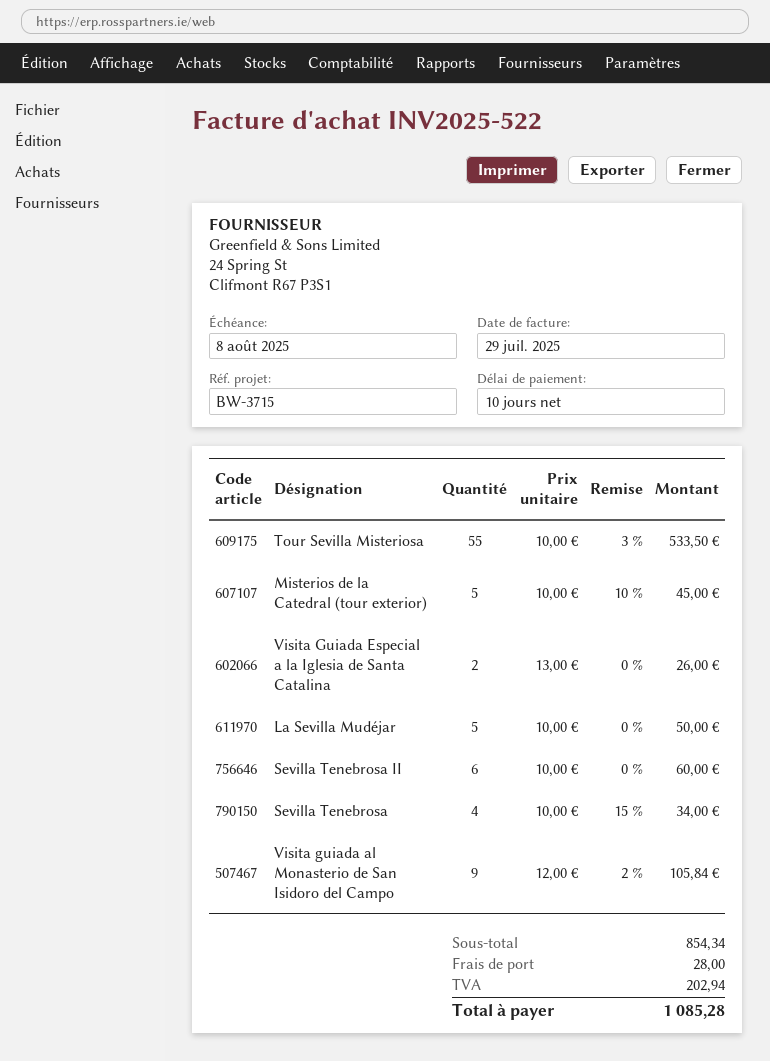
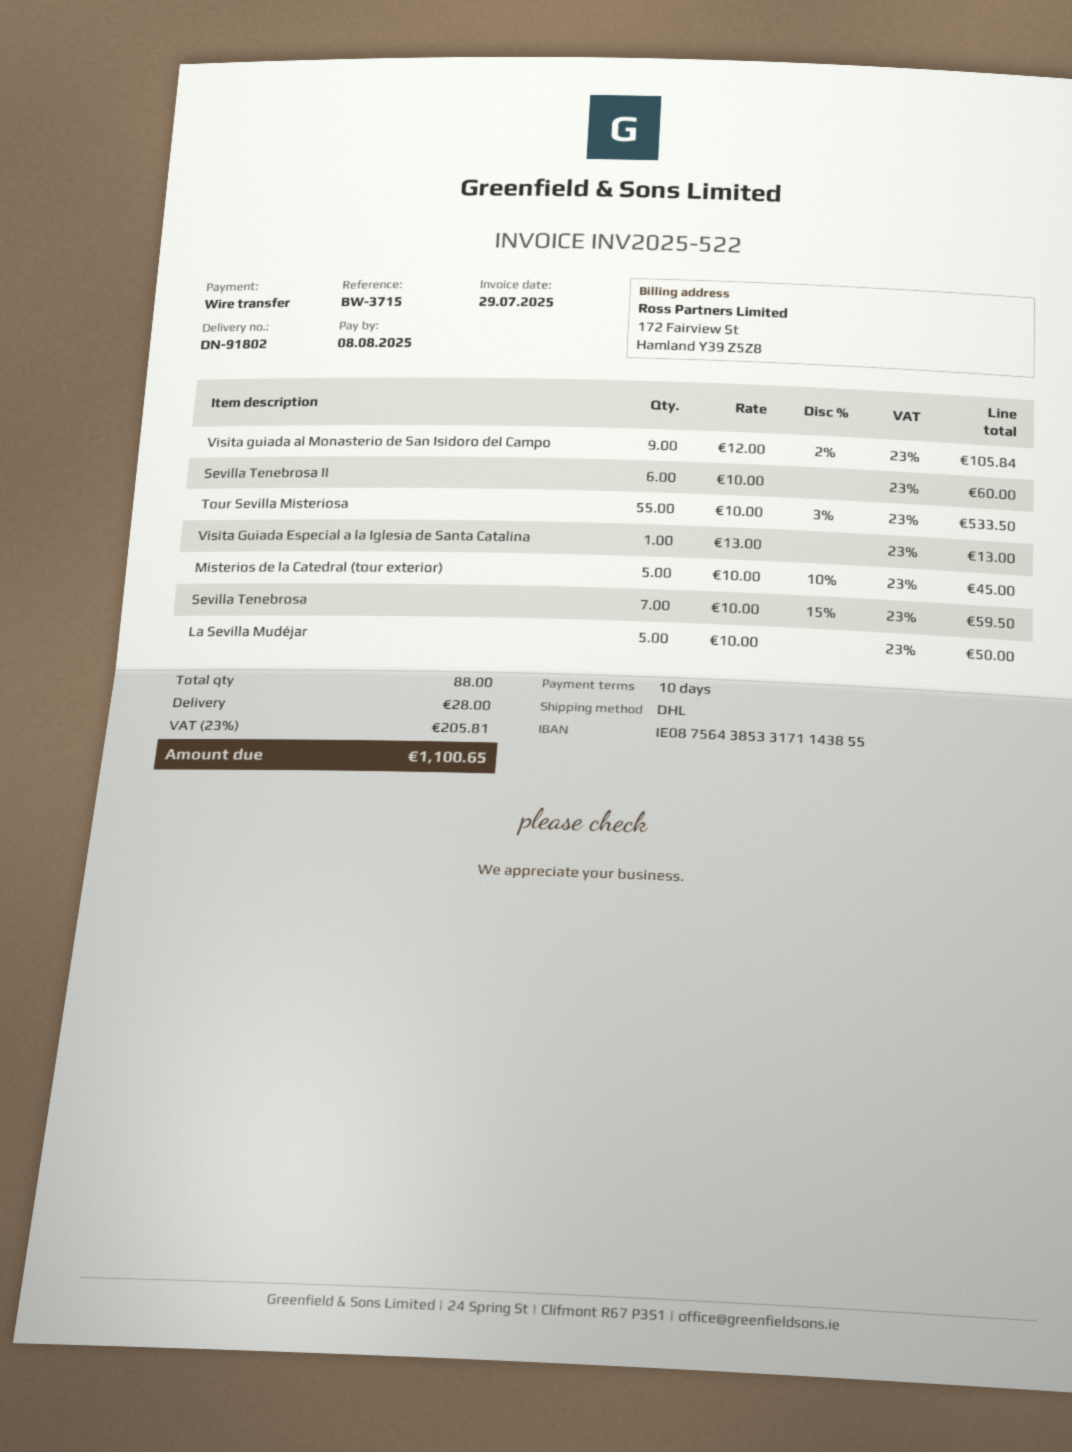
Visita Guiada Especial a la Iglesia de Santa Catalina: 2 x 13.00 = 26.00 -> 1 x 13.00 = 13.00
Sevilla Tenebrosa: 4 x 10.00 - 15% = 34.00 -> 7 x 10.00 - 15% = 59.50
tax: 202.94 -> 205.81
total: 1085.28 -> 1100.65

